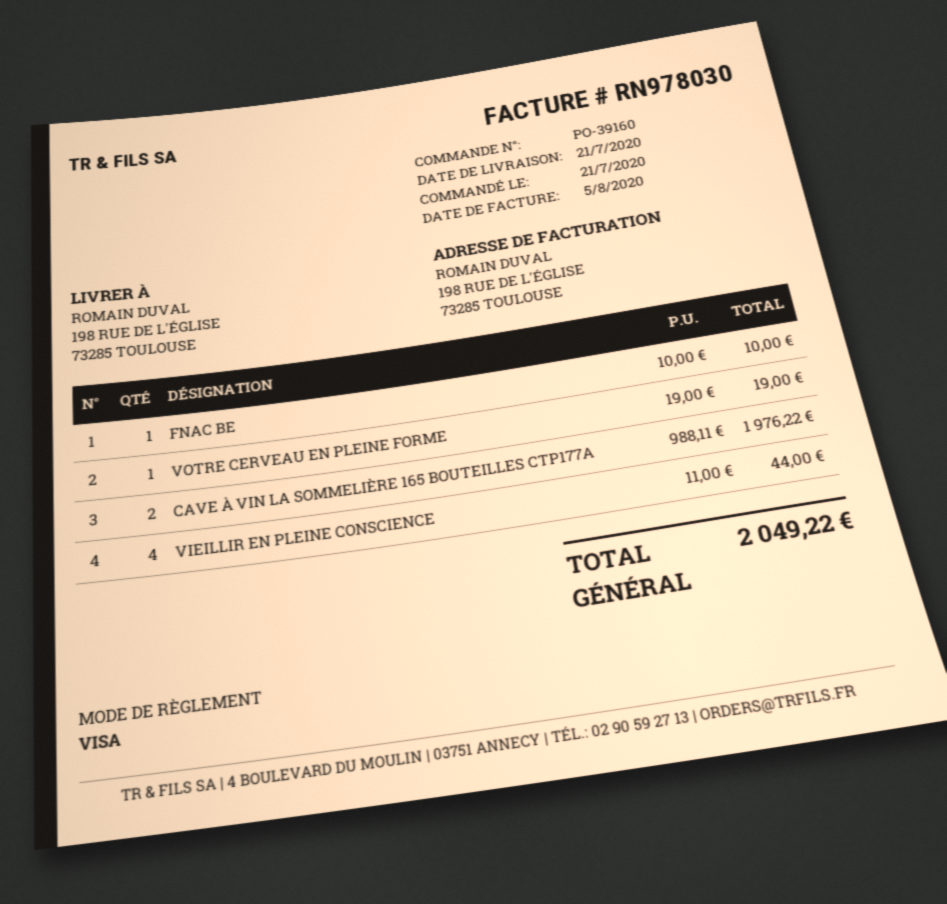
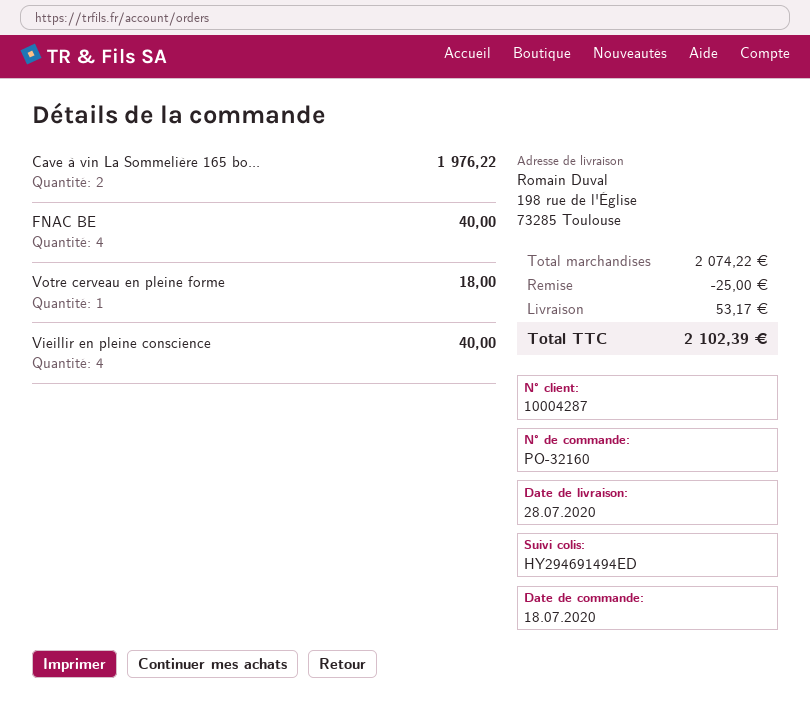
order number: PO-39160 -> PO-32160
order date: 2020-07-21 -> 2020-07-18
delivery date: 2020-07-21 -> 2020-07-28
FNAC BE: 1 for 10.00 -> 4 for 40.00
VOTRE CERVEAU EN PLEINE FORME: 1 for 19.00 -> 1 for 18.00
VIEILLIR EN PLEINE CONSCIENCE: 4 for 44.00 -> 4 for 40.00
discount: none -> 25.00
shipping: none -> 53.17
total: 2049.22 -> 2102.39

